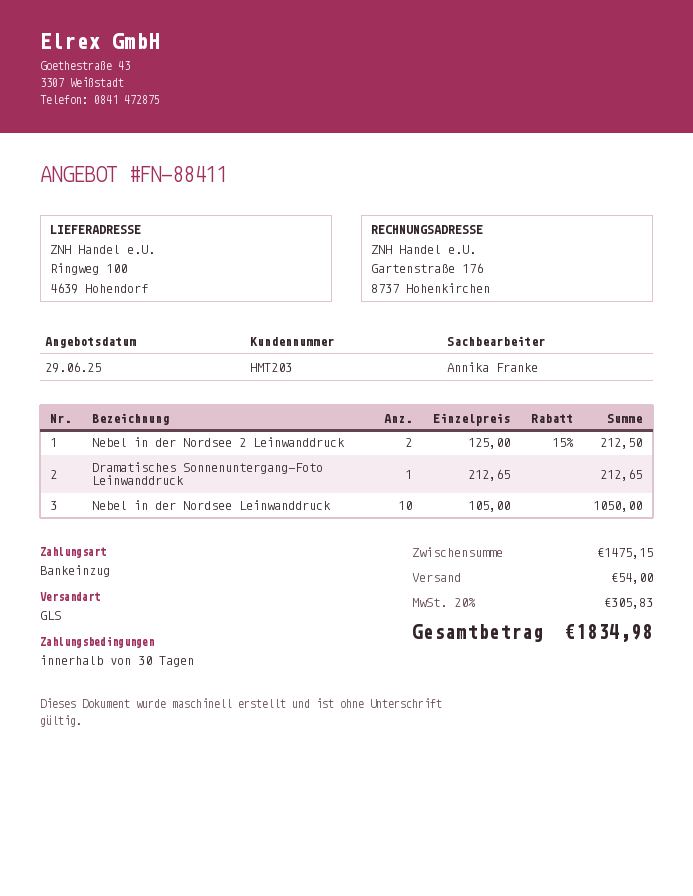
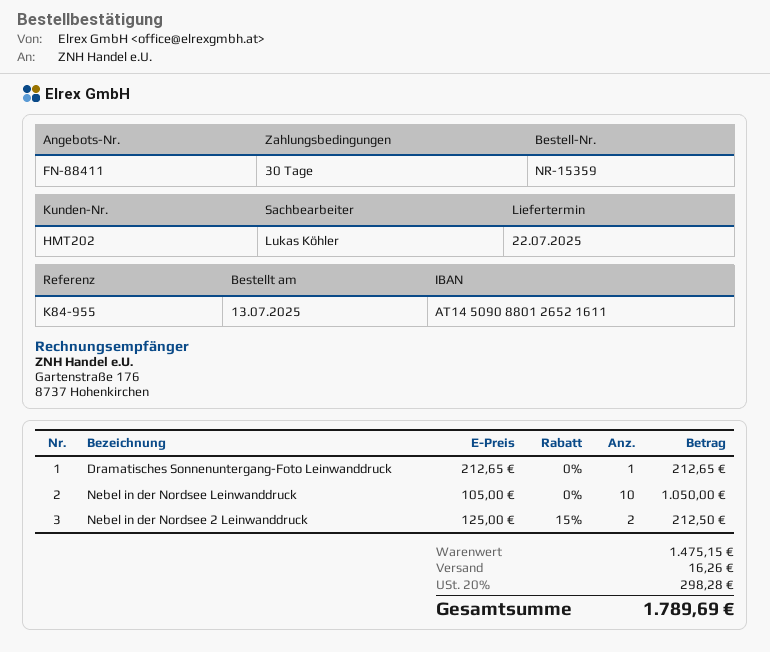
customer number: HMT203 -> HMT202
sales rep: Annika Franke -> Lukas Köhler
shipping: 54.00 -> 16.26
tax: 20% = 305.83 -> 20% = 298.28
total: 1834.98 -> 1789.69

